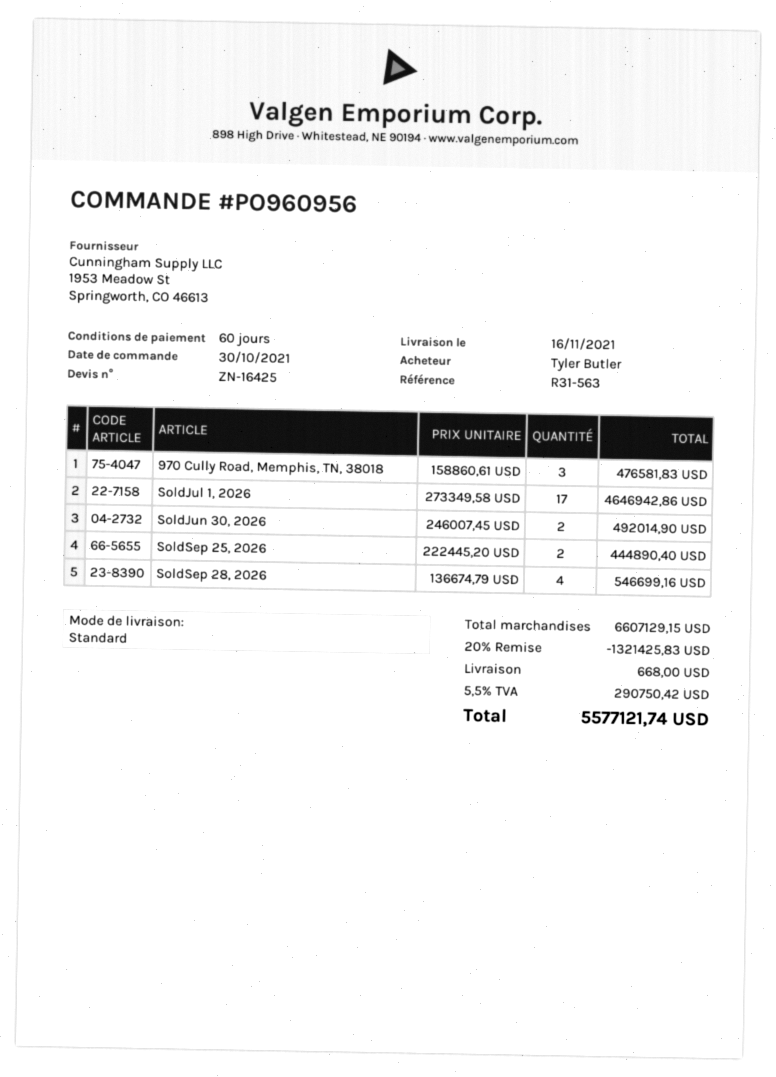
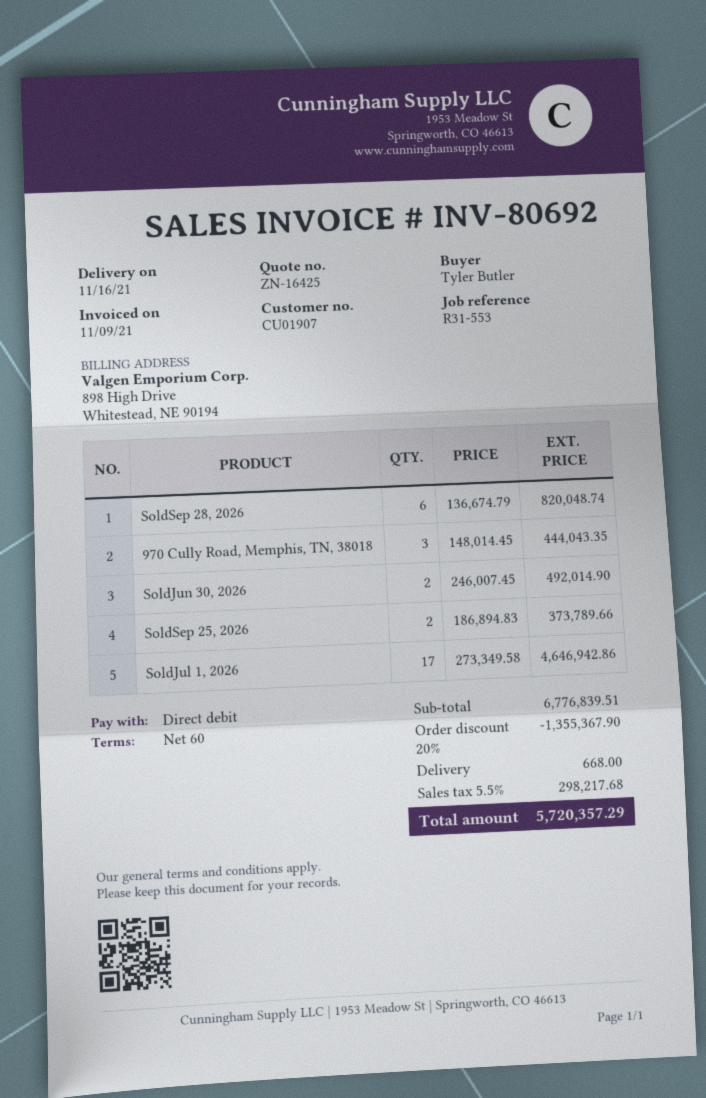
reference: R31-563 -> R31-553
970 Cully Road, Memphis, TN, 38018: 3 x 158860.61 = 476581.83 -> 3 x 148014.45 = 444043.35
SoldSep 25, 2026: 2 x 222445.20 = 444890.40 -> 2 x 186894.83 = 373789.66
SoldSep 28, 2026: 4 x 136674.79 = 546699.16 -> 6 x 136674.79 = 820048.74
subtotal: 6607129.15 -> 6776839.51
discount: 20% = 1321425.83 -> 20% = 1355367.90
tax: 5.5% = 290750.42 -> 5.5% = 298217.68
total: 5577121.74 -> 5720357.29

